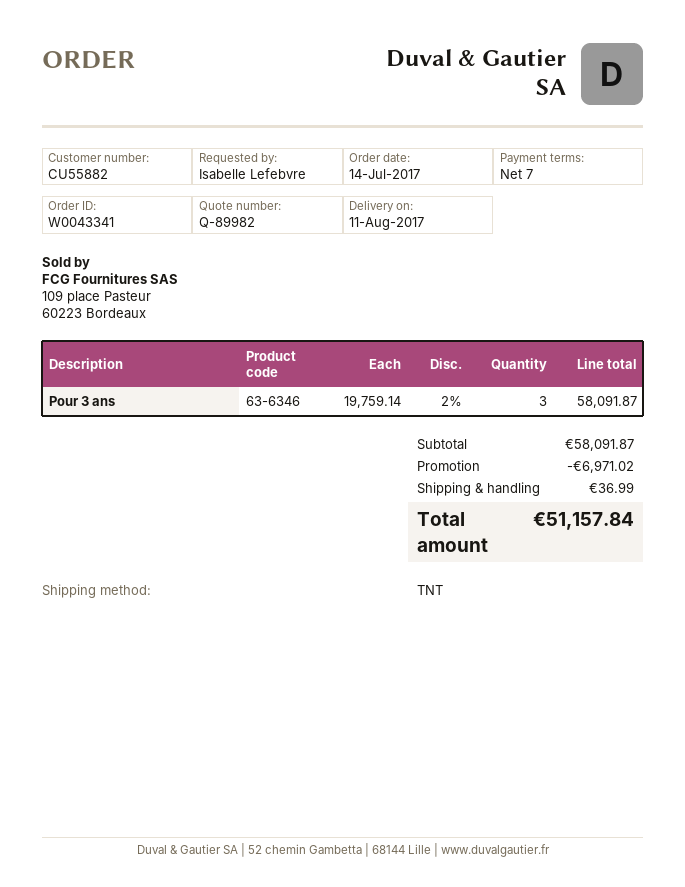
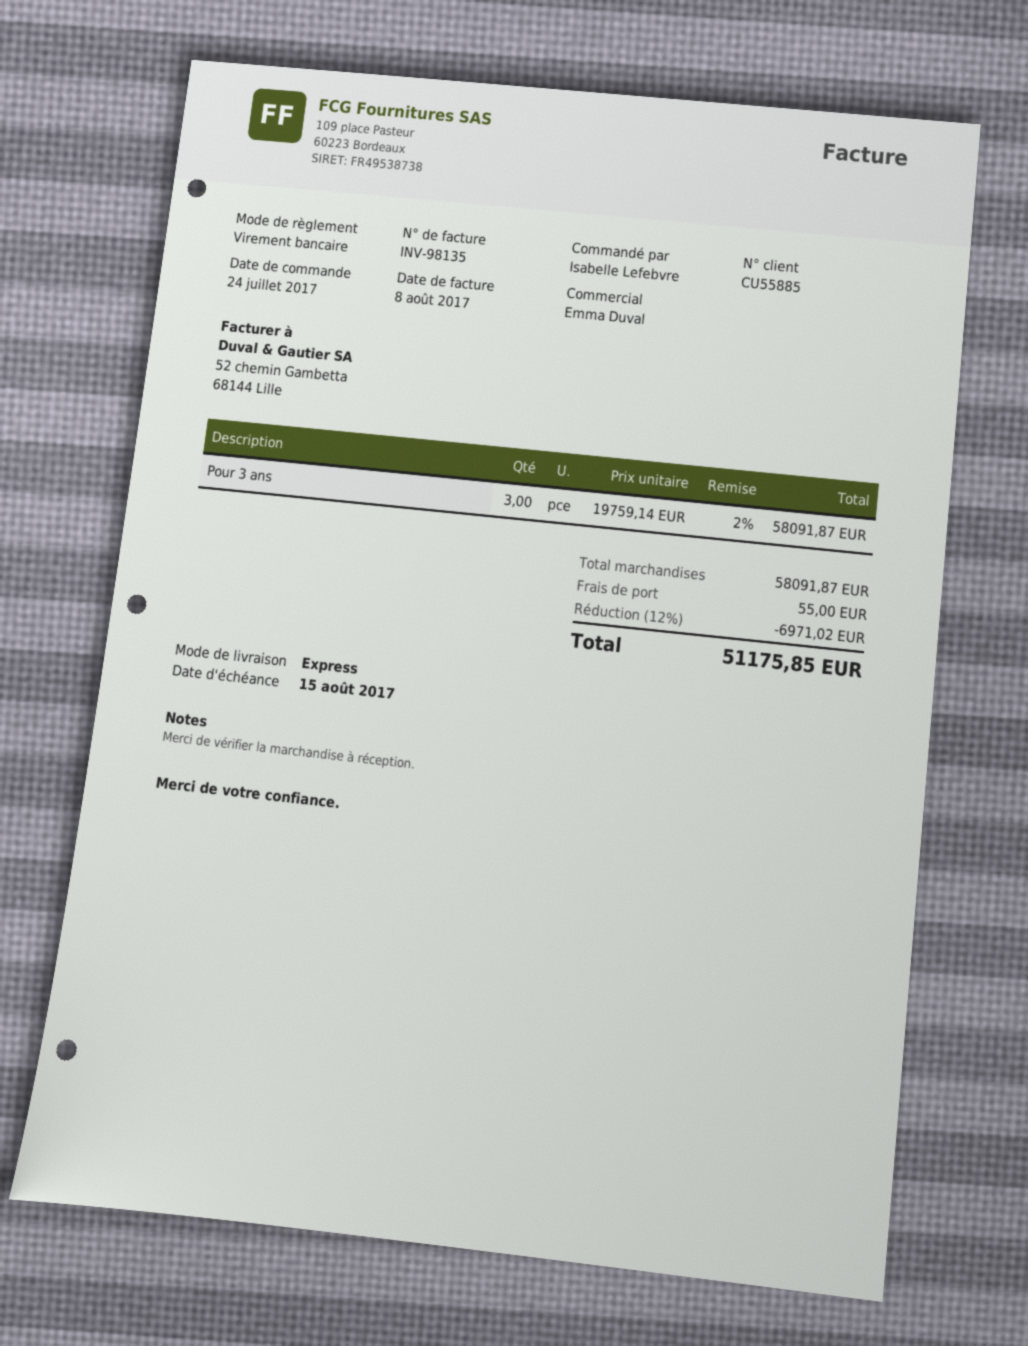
order date: 2017-07-14 -> 2017-07-24
customer number: CU55882 -> CU55885
shipping method: TNT -> express
shipping: 36.99 -> 55.00
total: 51157.84 -> 51175.85

